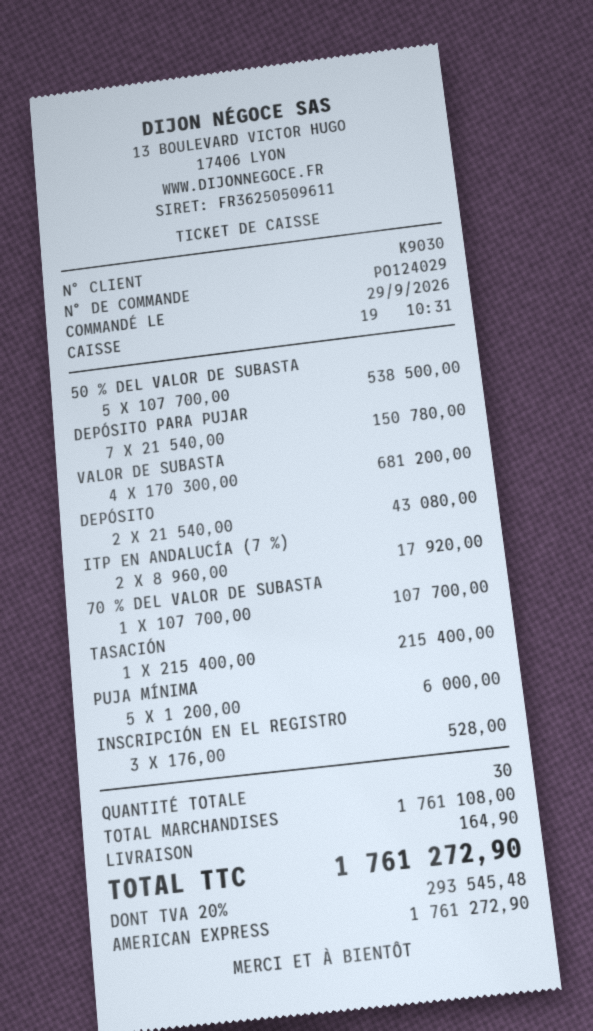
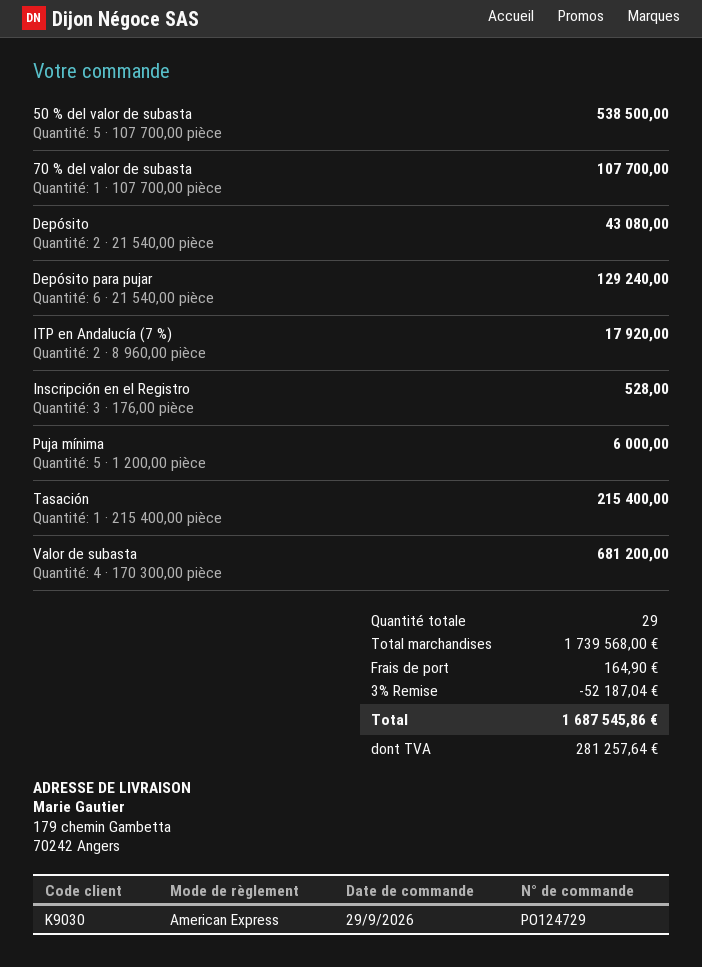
order number: PO124029 -> PO124729
DEPÓSITO PARA PUJAR: 7 x 21540.00 = 150780.00 -> 6 x 21540.00 = 129240.00
total quantity: 30 -> 29
subtotal: 1761108.00 -> 1739568.00
discount: none -> 3% = 52187.04
tax: 293545.48 -> 281257.64
total: 1761272.90 -> 1687545.86

